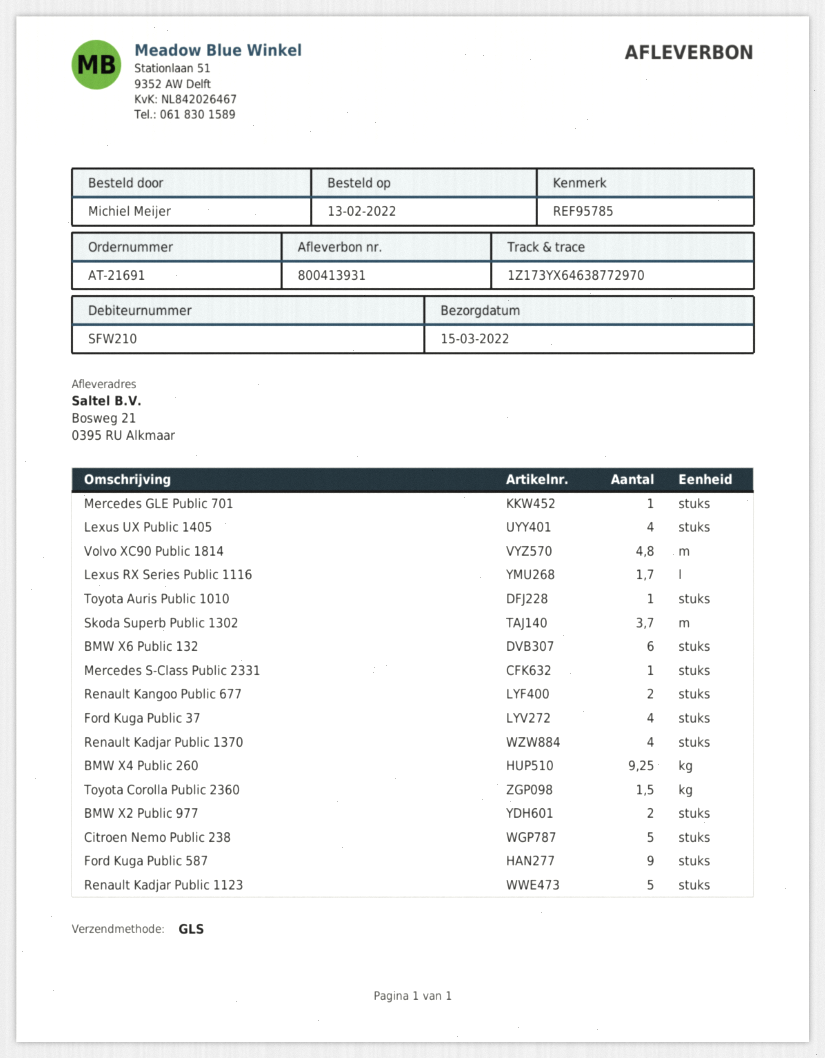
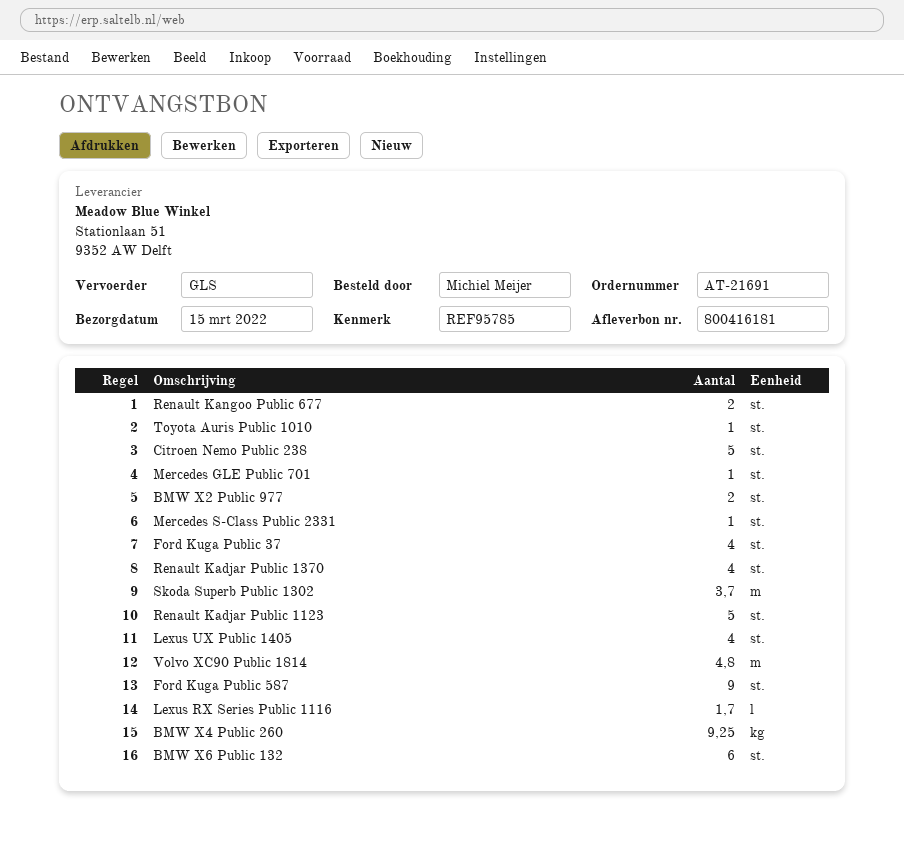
delivery note number: 800413931 -> 800416181
Toyota Corolla Public 2360: 1.5 -> none

